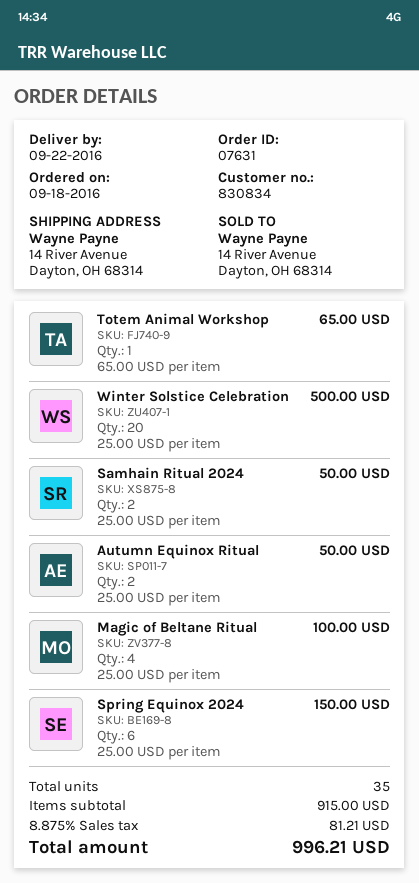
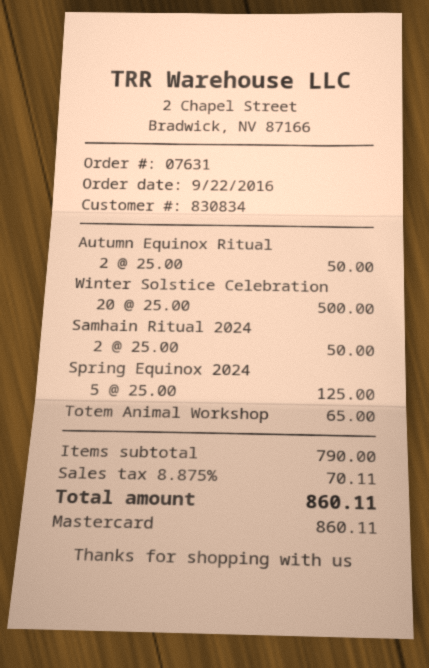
order date: 2016-09-18 -> 2016-09-22
Magic of Beltane Ritual: 4 x 25.00 = 100.00 -> none
Spring Equinox 2024: 6 x 25.00 = 150.00 -> 5 x 25.00 = 125.00
subtotal: 915.00 -> 790.00
tax: 8.875% = 81.21 -> 8.875% = 70.11
total: 996.21 -> 860.11

